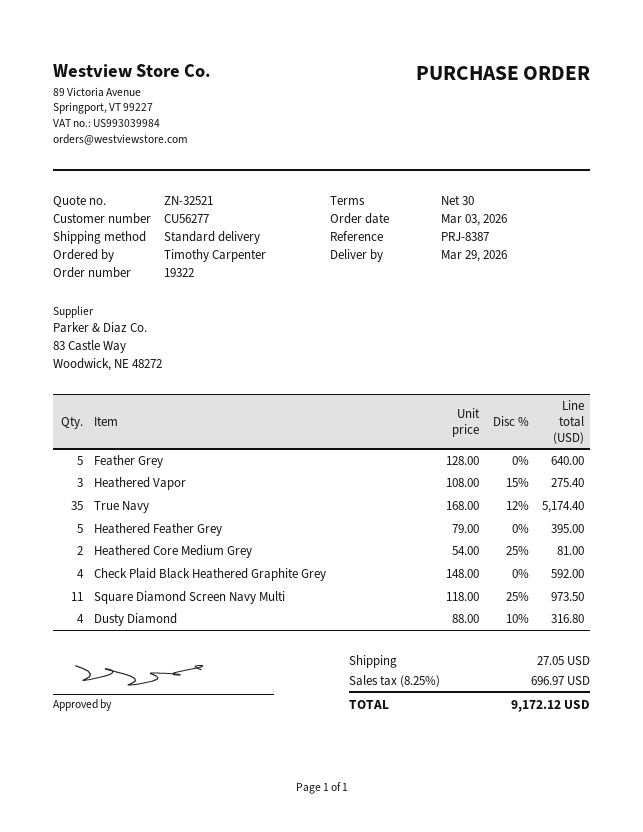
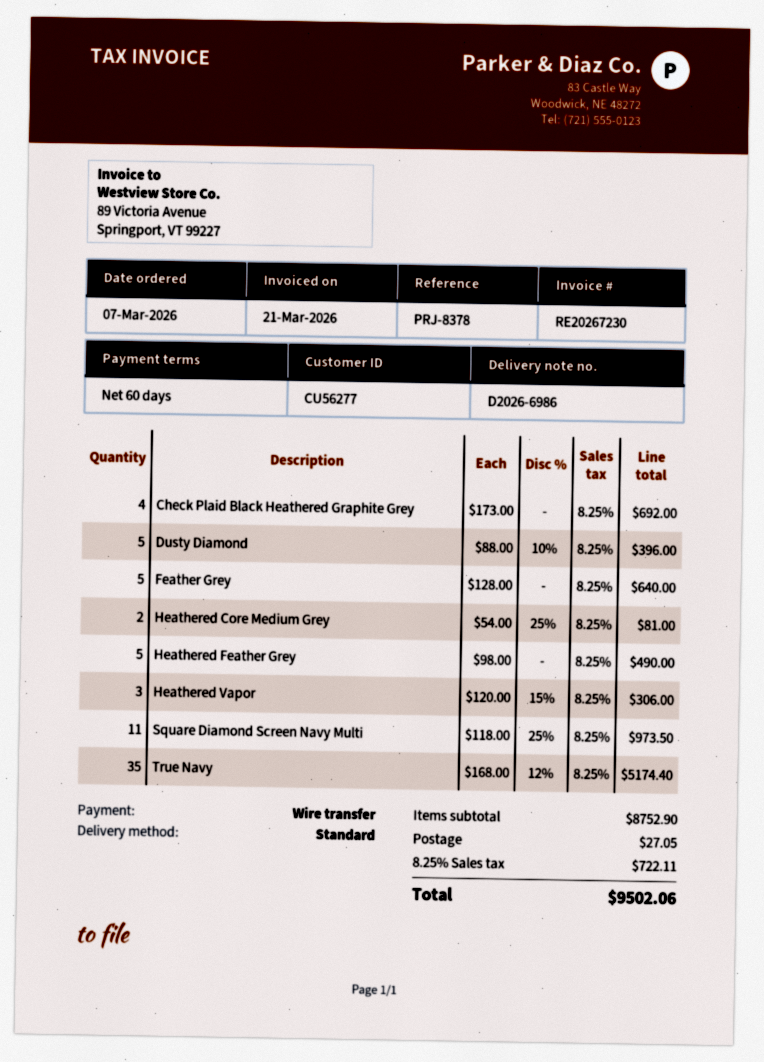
order date: 2026-03-03 -> 2026-03-07
payment terms: 30 days -> 60 days
reference: PRJ-8387 -> PRJ-8378
Heathered Vapor: 3 x 108.00 - 15% = 275.40 -> 3 x 120.00 - 15% = 306.00
Heathered Feather Grey: 5 x 79.00 = 395.00 -> 5 x 98.00 = 490.00
Check Plaid Black Heathered Graphite Grey: 4 x 148.00 = 592.00 -> 4 x 173.00 = 692.00
Dusty Diamond: 4 x 88.00 - 10% = 316.80 -> 5 x 88.00 - 10% = 396.00
tax: 8.25% = 696.97 -> 8.25% = 722.11
total: 9172.12 -> 9502.06

